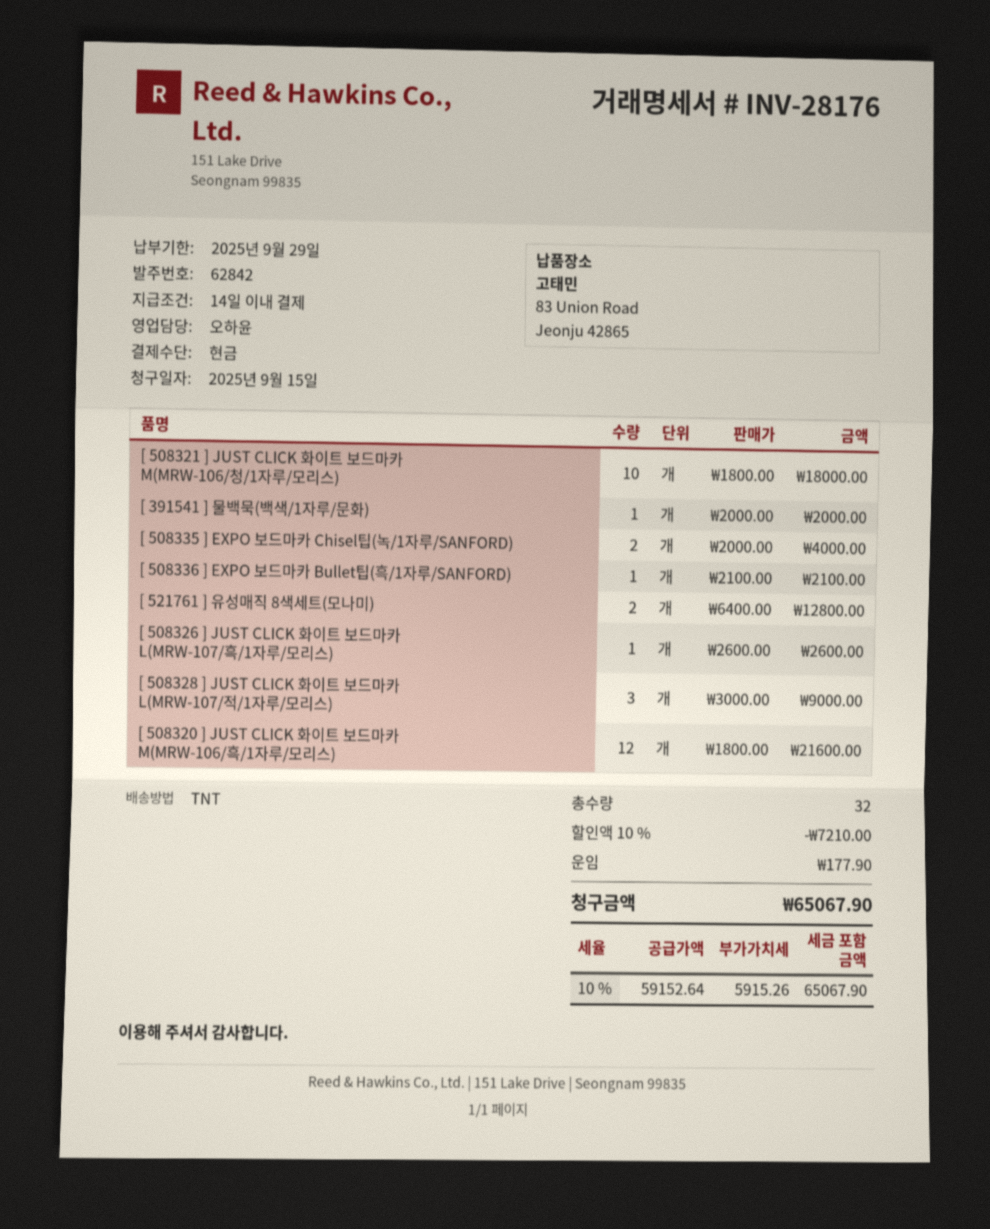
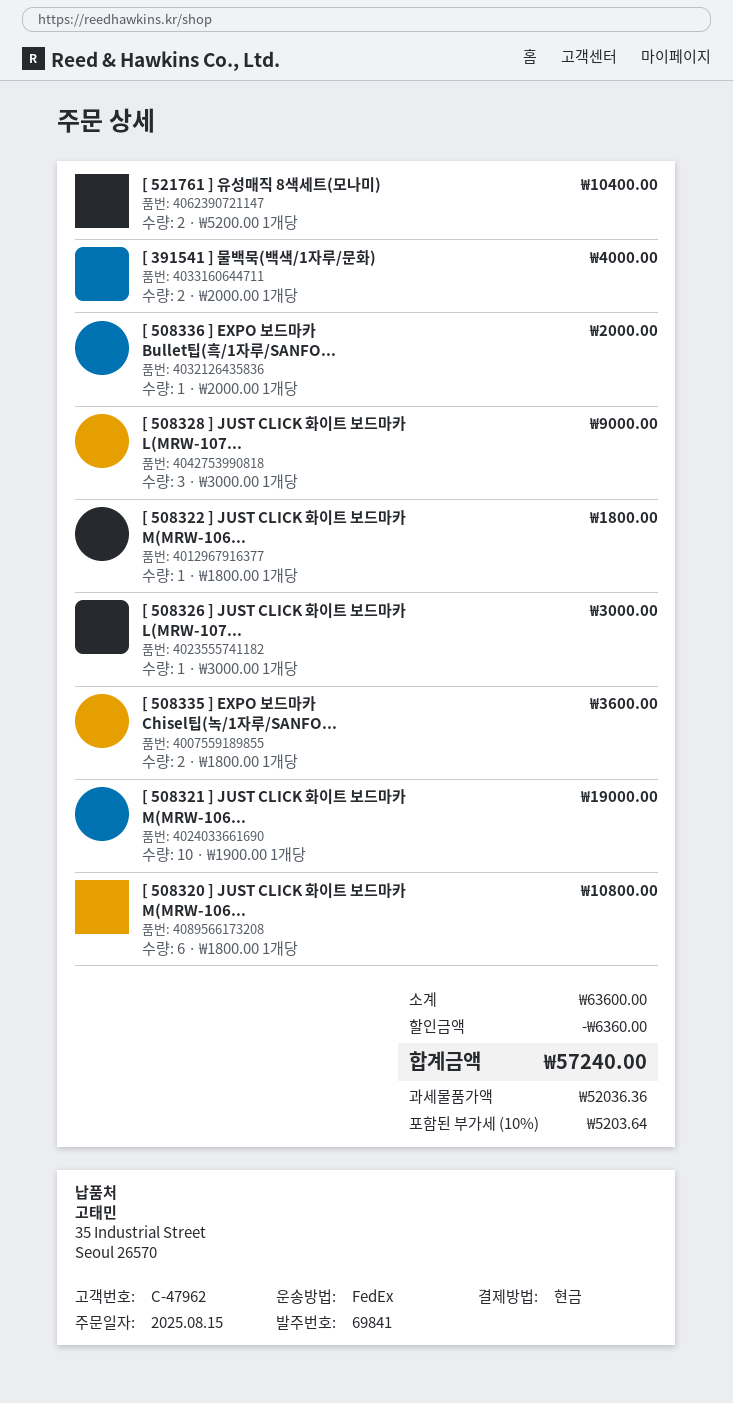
order number: 62842 -> 69841
shipping method: TNT -> FedEx
ship to: 83 Union Road, Jeonju 42865 -> 35 Industrial Street, Seoul 26570
[ 508321 ] JUST CLICK 화이트 보드마카 M(MRW-106/청/1자루/모리스): 10 x 1800.00 = 18000.00 -> 10 x 1900.00 = 19000.00
[ 391541 ] 물백묵(백색/1자루/문화): 1 x 2000.00 = 2000.00 -> 2 x 2000.00 = 4000.00
[ 508335 ] EXPO 보드마카 Chisel팁(녹/1자루/SANFORD): 2 x 2000.00 = 4000.00 -> 2 x 1800.00 = 3600.00
[ 508336 ] EXPO 보드마카 Bullet팁(흑/1자루/SANFORD): 1 x 2100.00 = 2100.00 -> 1 x 2000.00 = 2000.00
[ 521761 ] 유성매직 8색세트(모나미): 2 x 6400.00 = 12800.00 -> 2 x 5200.00 = 10400.00
[ 508326 ] JUST CLICK 화이트 보드마카 L(MRW-107/흑/1자루/모리스): 1 x 2600.00 = 2600.00 -> 1 x 3000.00 = 3000.00
[ 508320 ] JUST CLICK 화이트 보드마카 M(MRW-106/흑/1자루/모리스): 12 x 1800.00 = 21600.00 -> 6 x 1800.00 = 10800.00
[ 508322 ] JUST CLICK 화이트 보드마카 M(MRW-106...: none -> 1 x 1800.00 = 1800.00
discount: 7210.00 -> 6360.00
shipping: 177.90 -> none
net: 59152.64 -> 52036.36
tax: 10% = 5915.26 -> 10% = 5203.64
total: 65067.90 -> 57240.00

